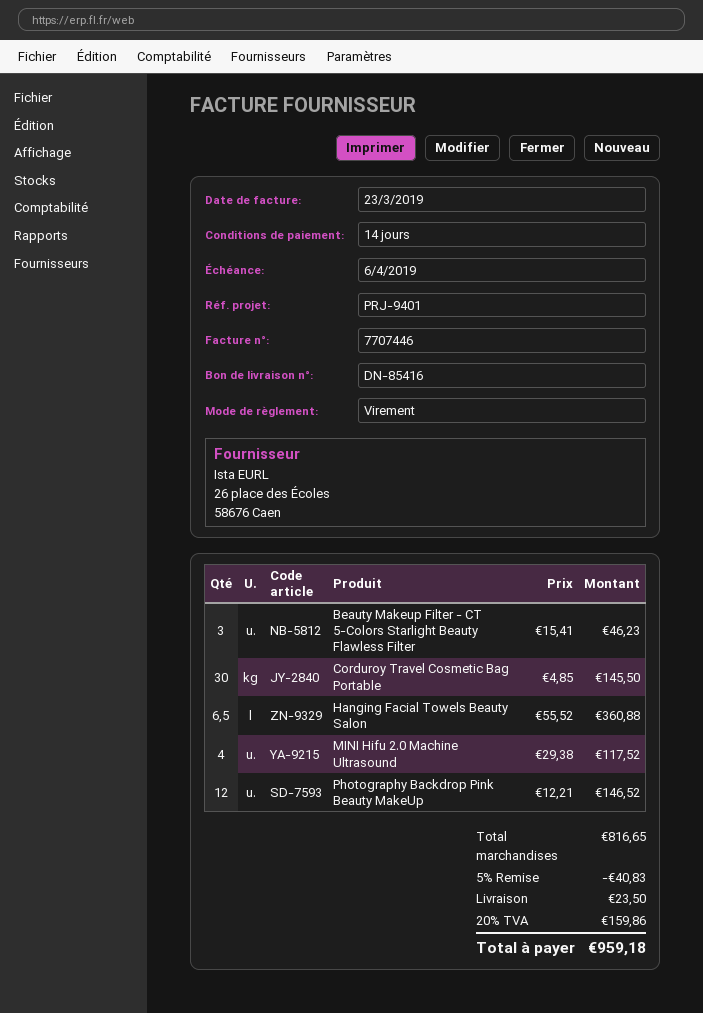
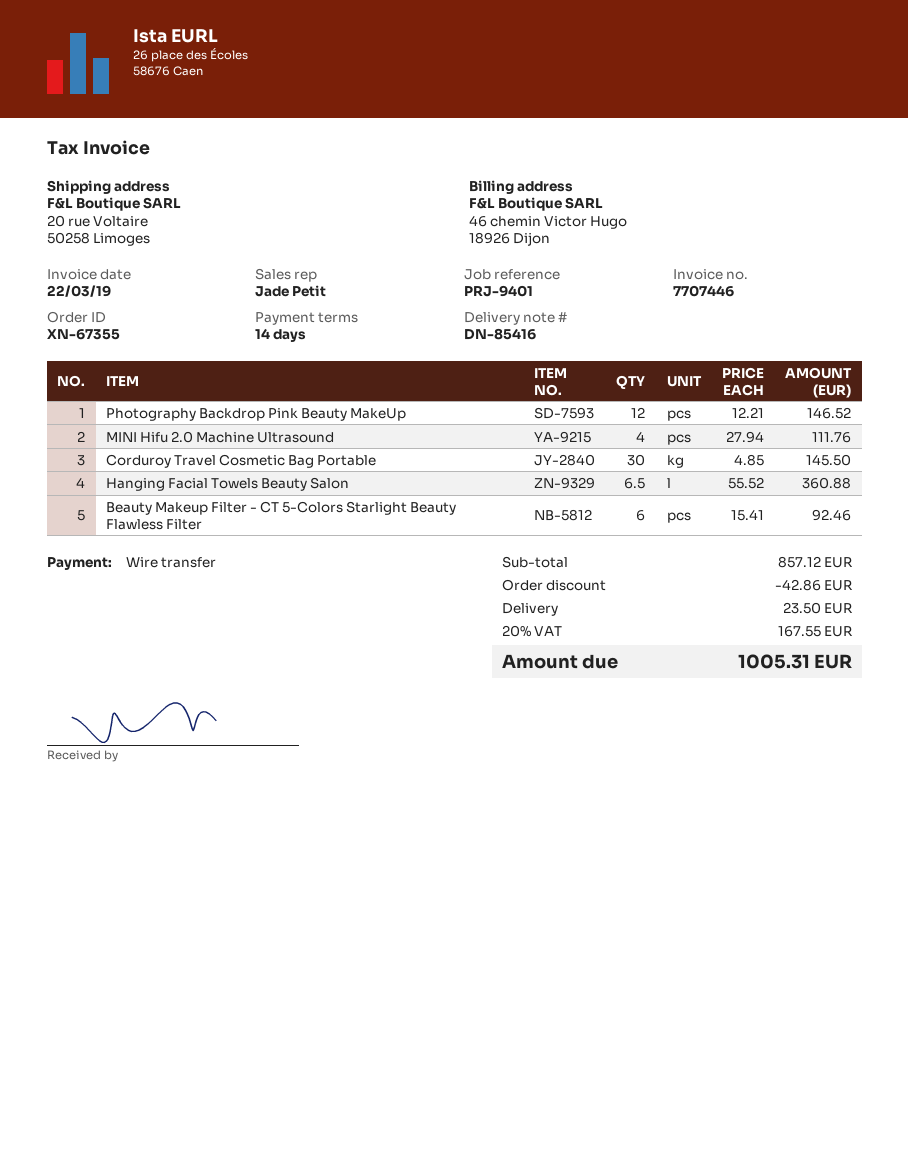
invoice date: 2019-03-23 -> 2019-03-22
Beauty Makeup Filter - CT 5-Colors Starlight Beauty Flawless Filter: 3 x 15.41 = 46.23 -> 6 x 15.41 = 92.46
MINI Hifu 2.0 Machine Ultrasound: 4 x 29.38 = 117.52 -> 4 x 27.94 = 111.76
subtotal: 816.65 -> 857.12
discount: 40.83 -> 42.86
tax: 20% = 159.86 -> 20% = 167.55
total: 959.18 -> 1005.31

